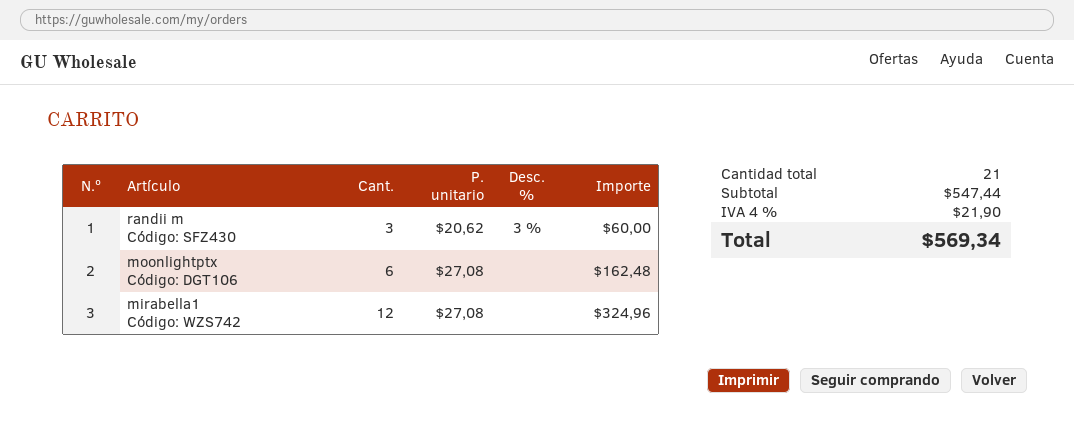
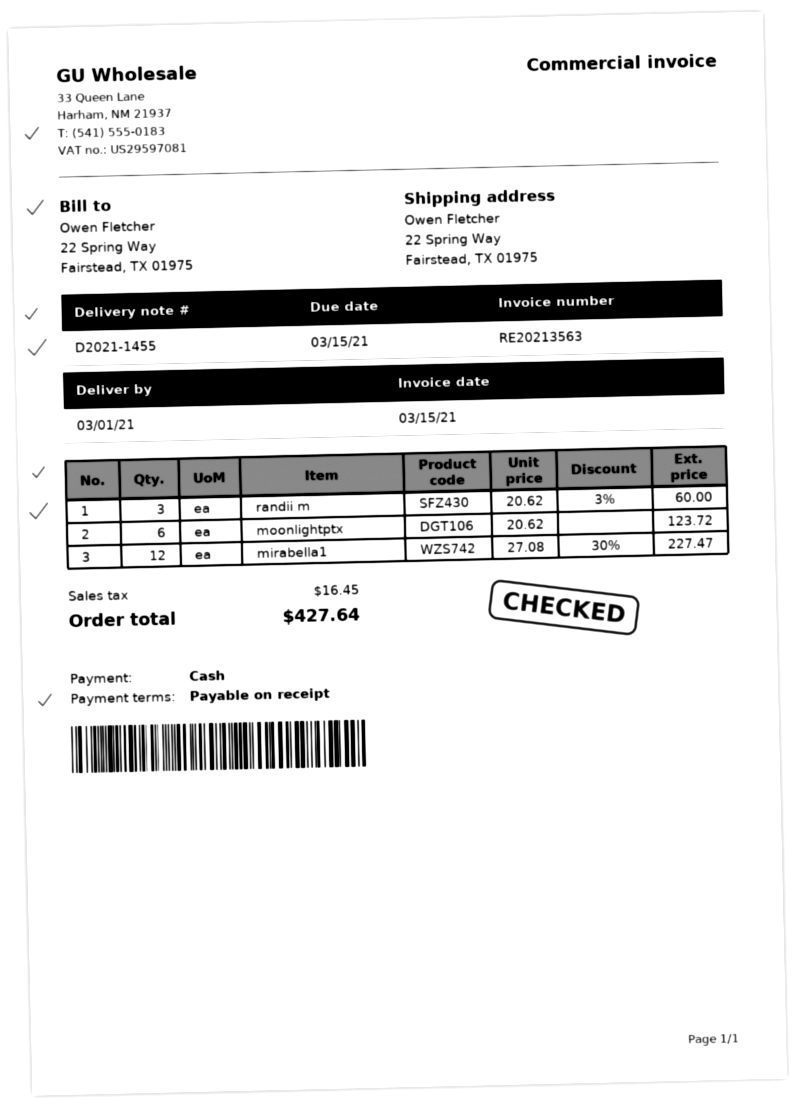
moonlightptx: 6 x 27.08 = 162.48 -> 6 x 20.62 = 123.72
mirabella1: 12 x 27.08 = 324.96 -> 12 x 27.08 - 30% = 227.47
tax: 21.90 -> 16.45
total: 569.34 -> 427.64

